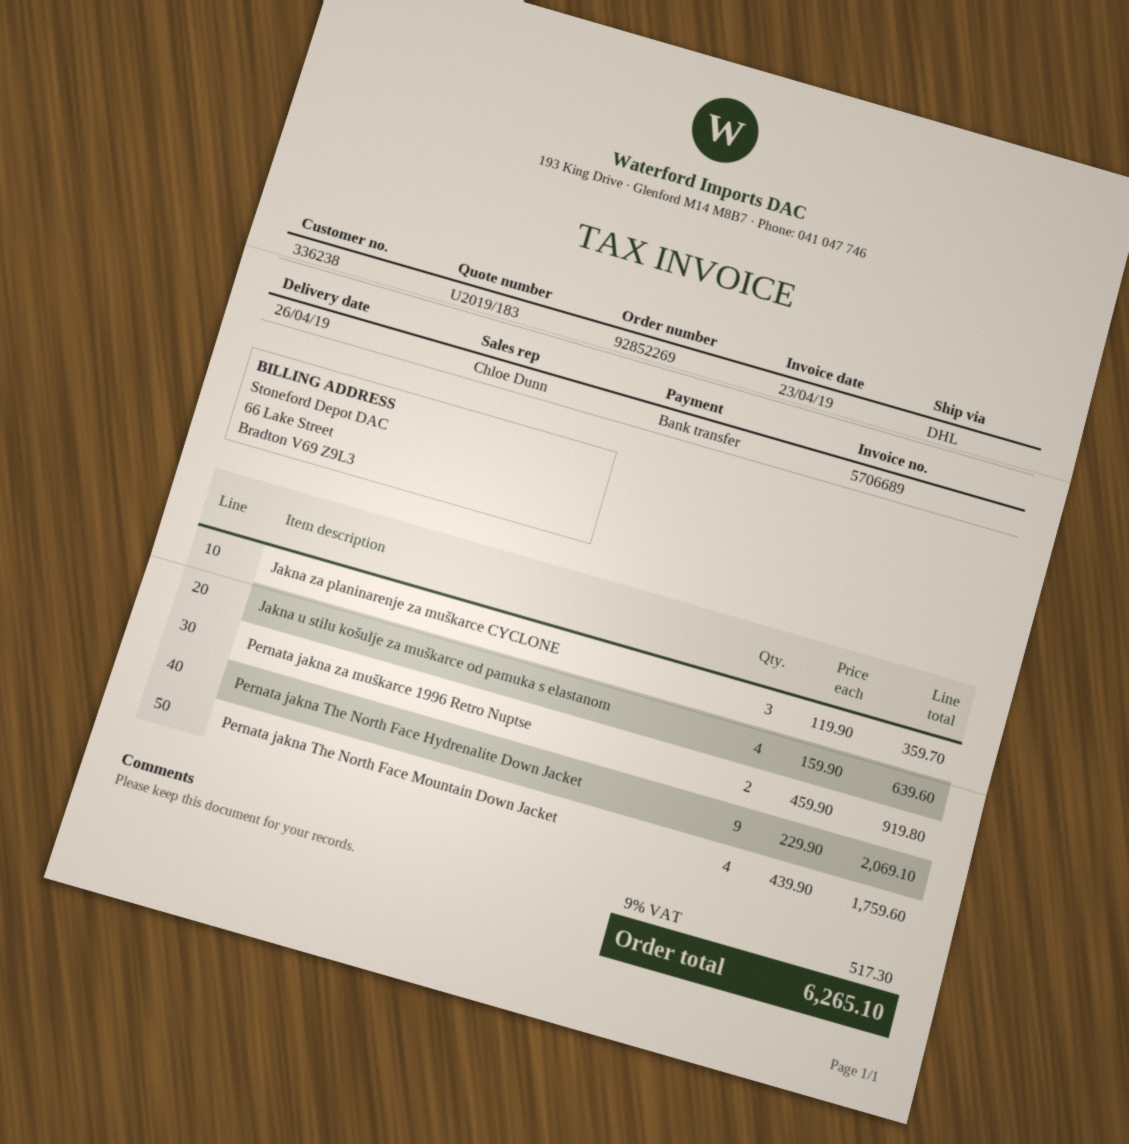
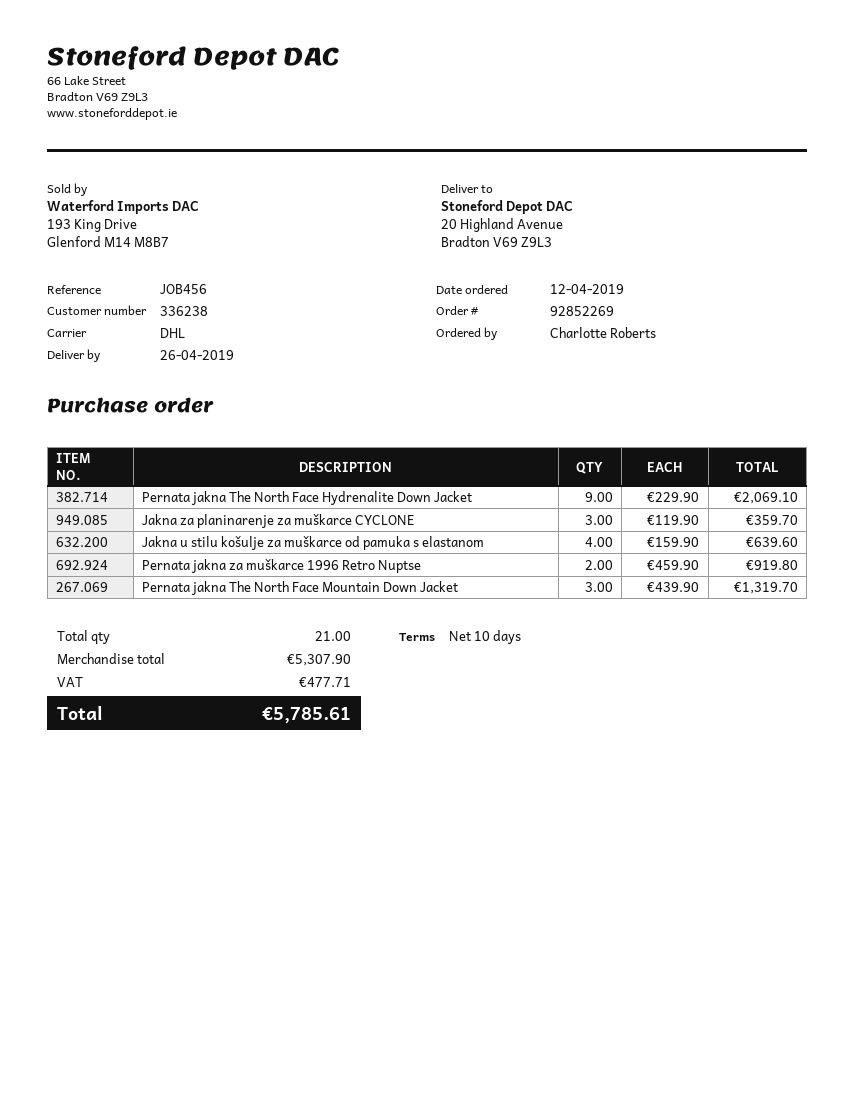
Pernata jakna The North Face Mountain Down Jacket: 4 x 439.90 = 1759.60 -> 3 x 439.90 = 1319.70
tax: 517.30 -> 477.71
total: 6265.10 -> 5785.61

